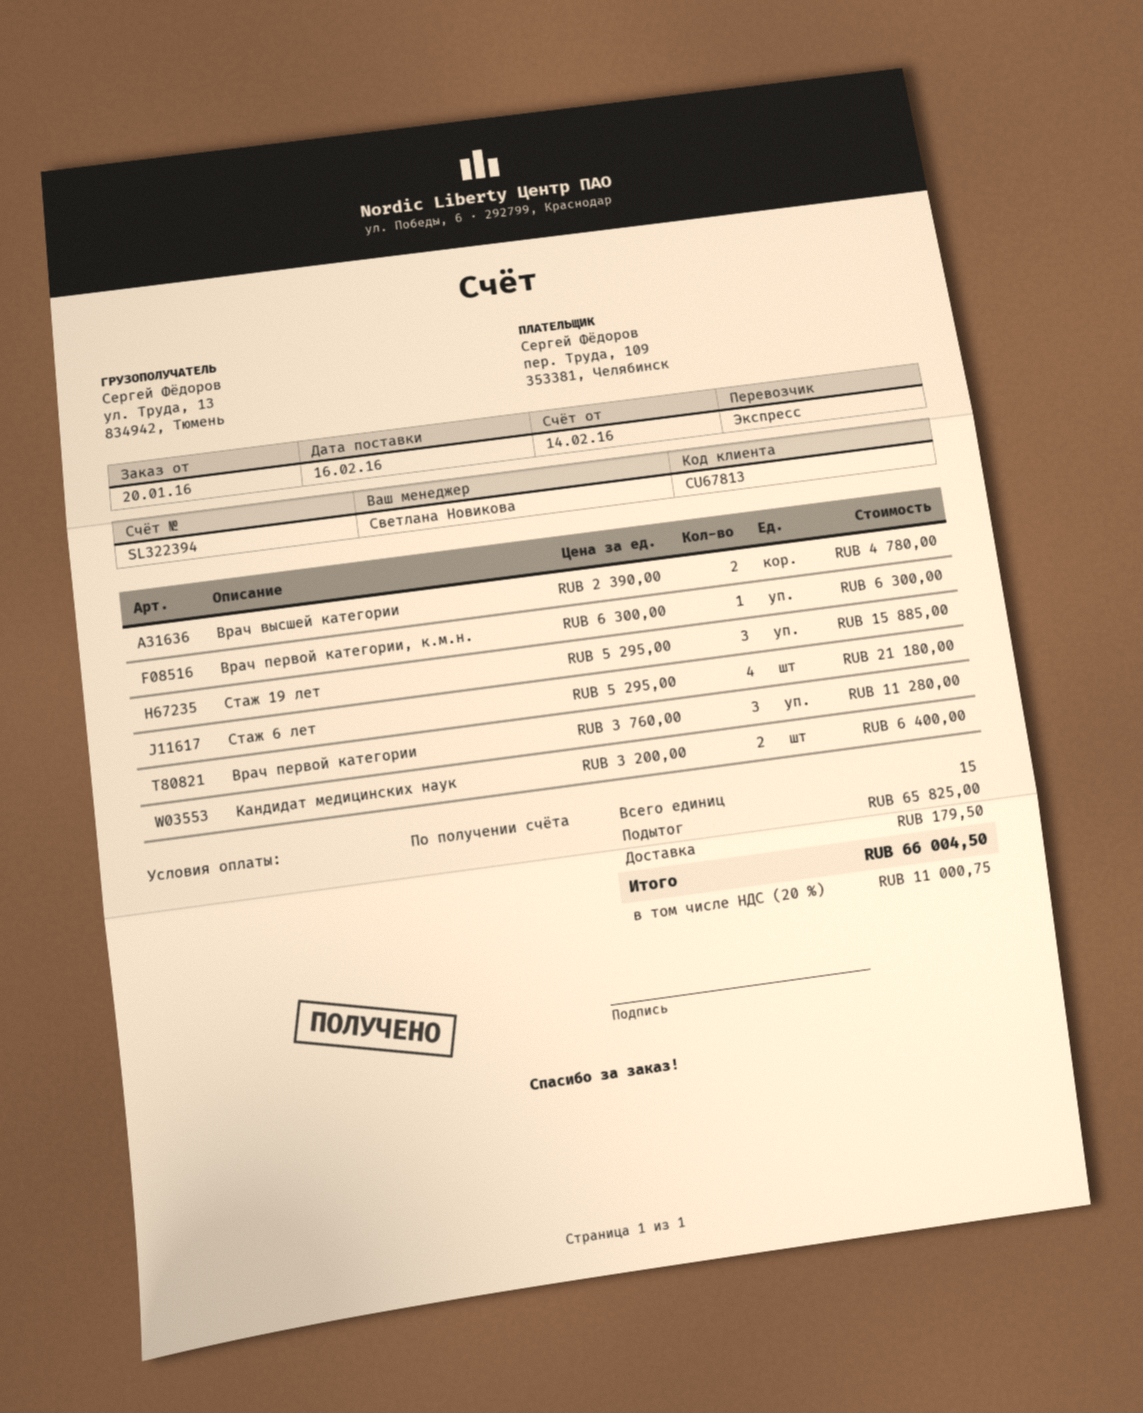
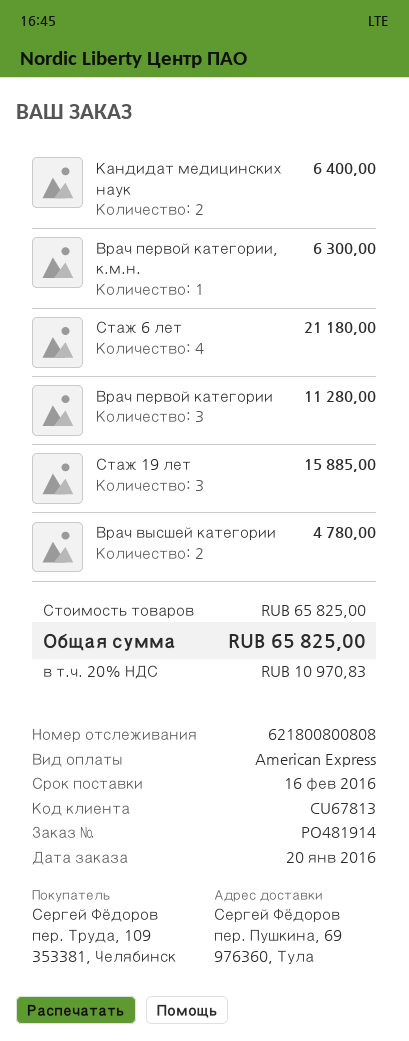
ship to: ул. Труда, 13, 834942, Тюмень -> пер. Пушкина, 69, 976360, Тула
shipping: 179.50 -> none
tax: 20% = 11000.75 -> 20% = 10970.83
total: 66004.50 -> 65825.00

